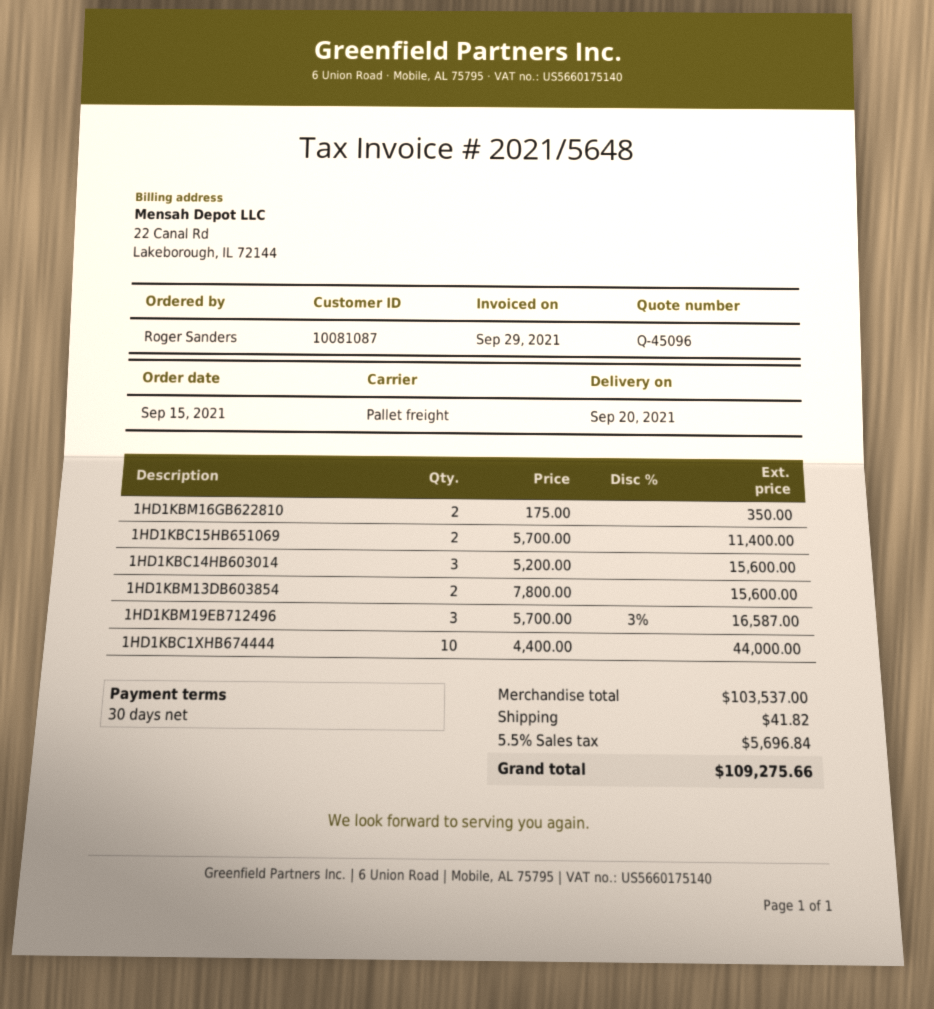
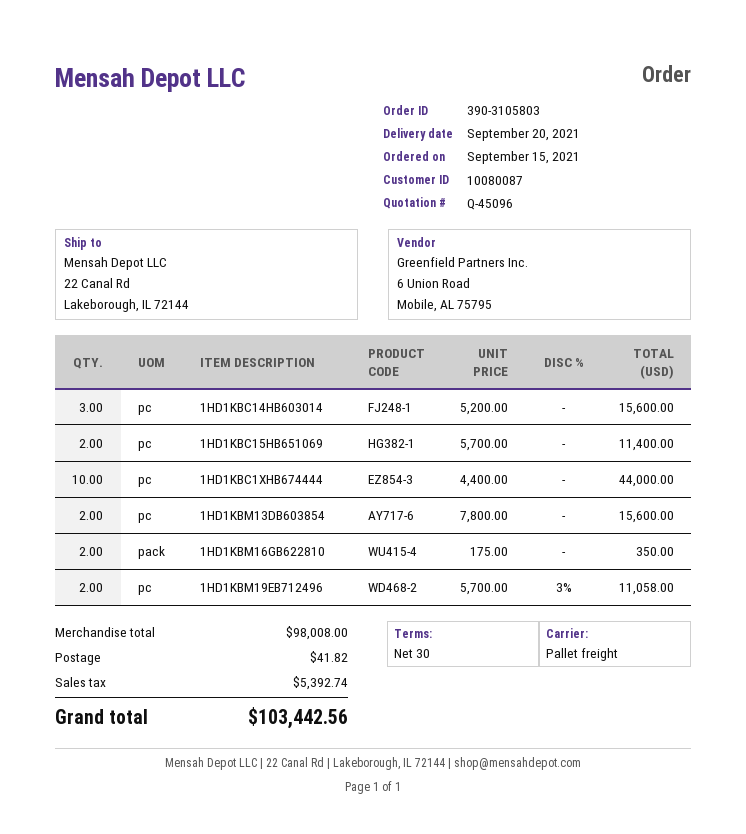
customer number: 10081087 -> 10080087
1HD1KBM19EB712496: 3 x 5700.00 - 3% = 16587.00 -> 2 x 5700.00 - 3% = 11058.00
subtotal: 103537.00 -> 98008.00
tax: 5696.84 -> 5392.74
total: 109275.66 -> 103442.56

